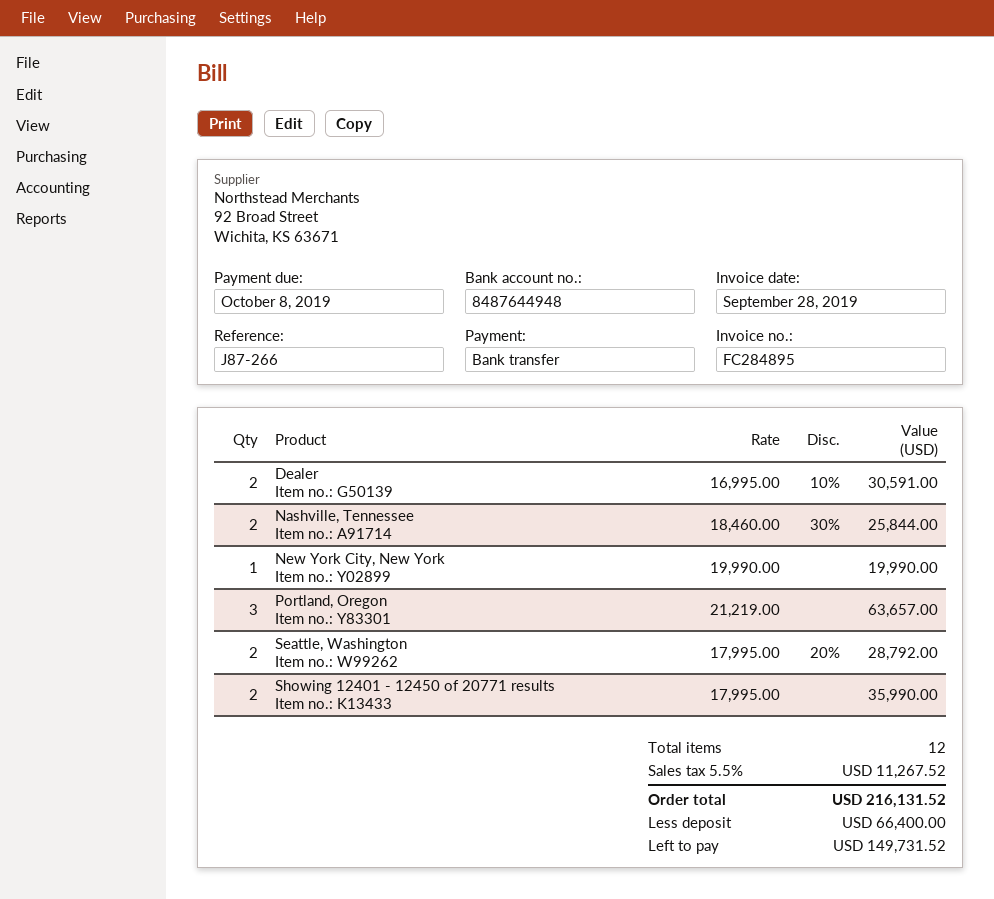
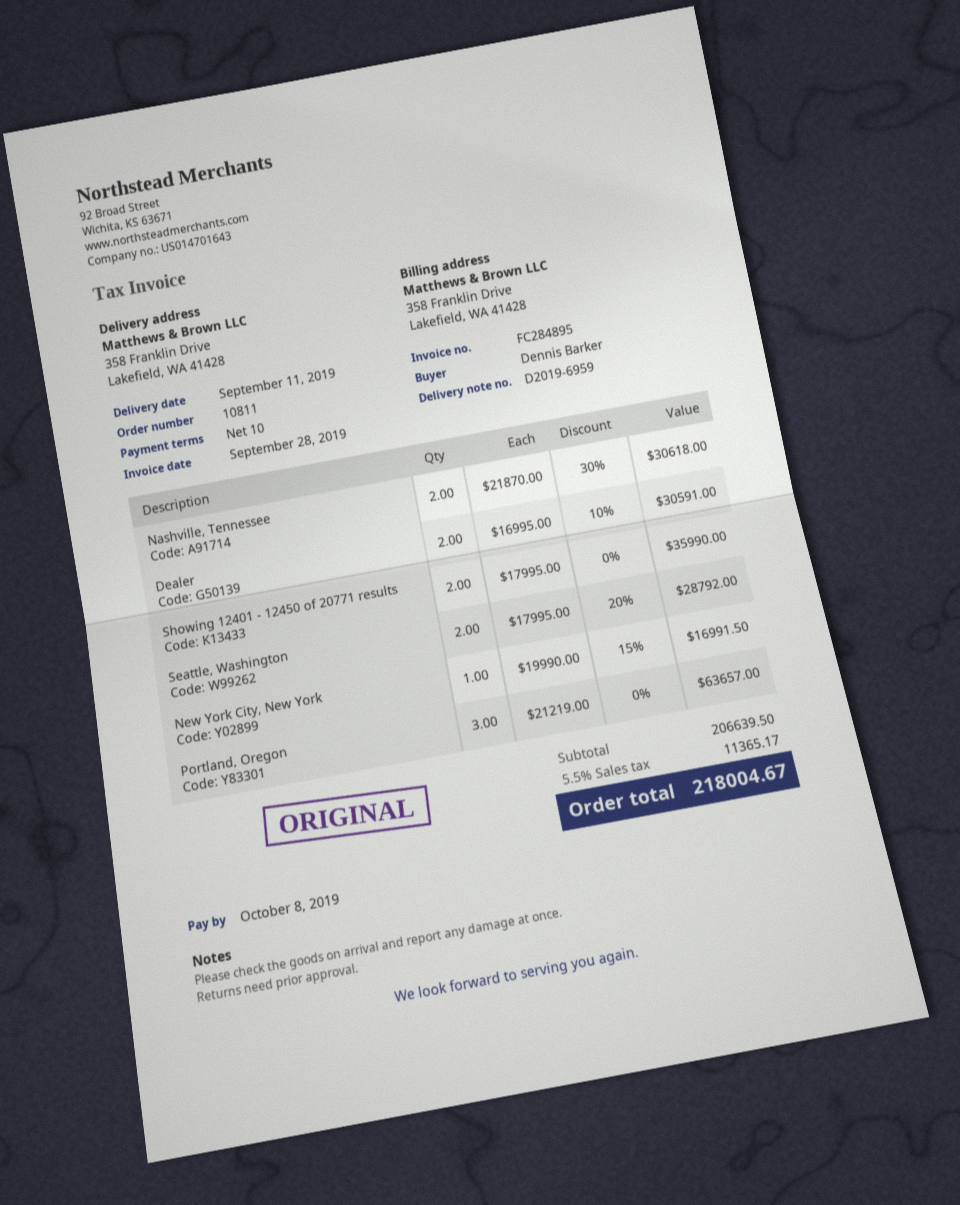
Nashville, Tennessee: 2 x 18460.00 - 30% = 25844.00 -> 2 x 21870.00 - 30% = 30618.00
New York City, New York: 1 x 19990.00 = 19990.00 -> 1 x 19990.00 - 15% = 16991.50
tax: 5.5% = 11267.52 -> 5.5% = 11365.17
total: 216131.52 -> 218004.67

